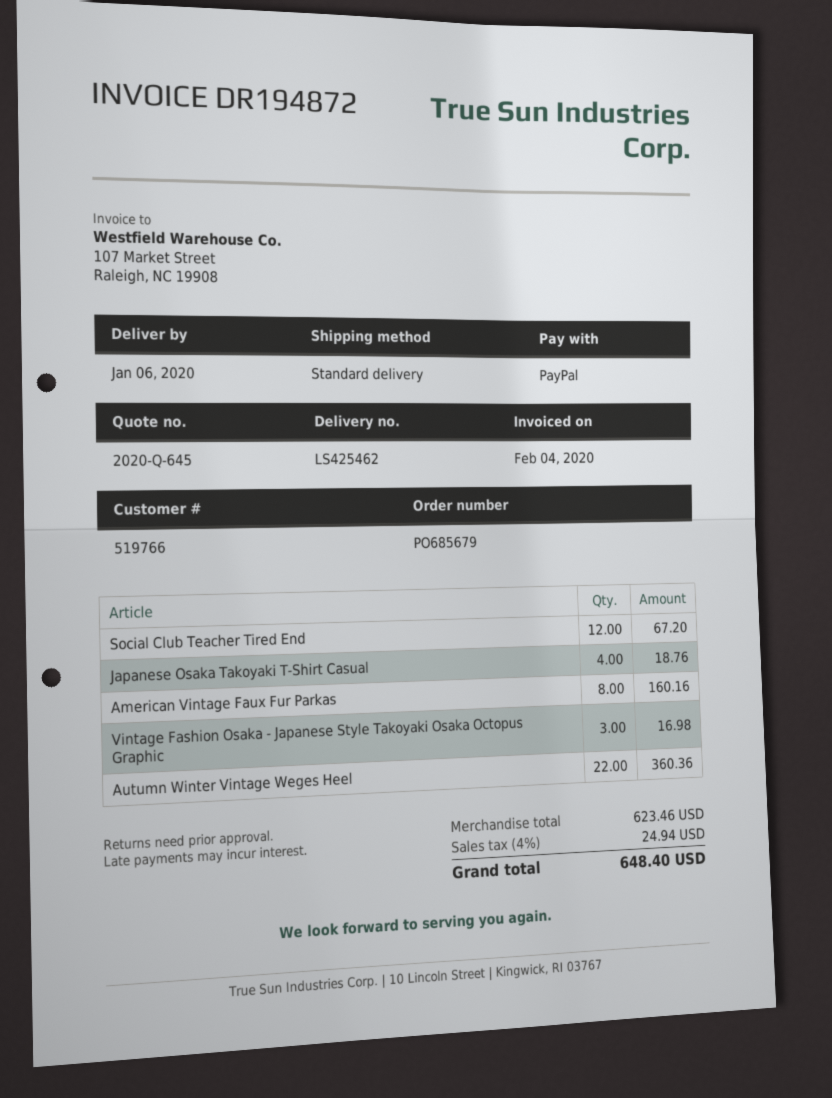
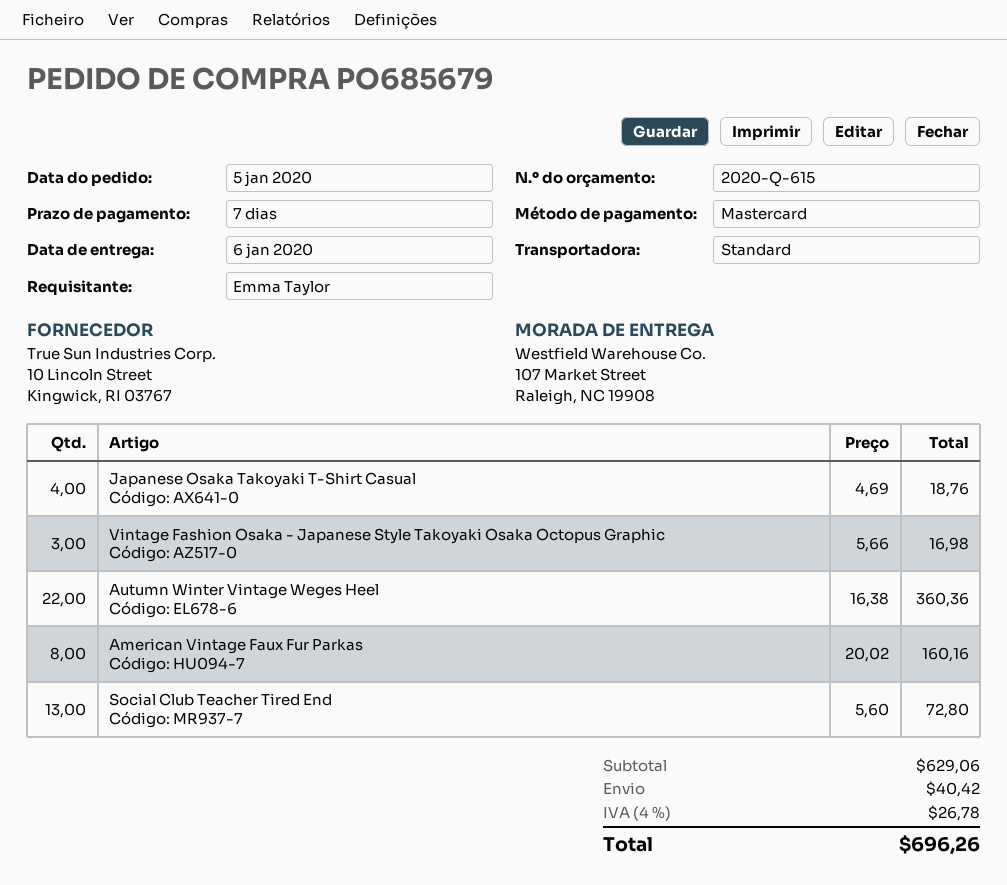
quote number: 2020-Q-645 -> 2020-Q-615
payment method: PayPal -> Mastercard
Social Club Teacher Tired End: 12 for 67.20 -> 13 for 72.80
subtotal: 623.46 -> 629.06
shipping: none -> 40.42
tax: 4% = 24.94 -> 4% = 26.78
total: 648.40 -> 696.26

